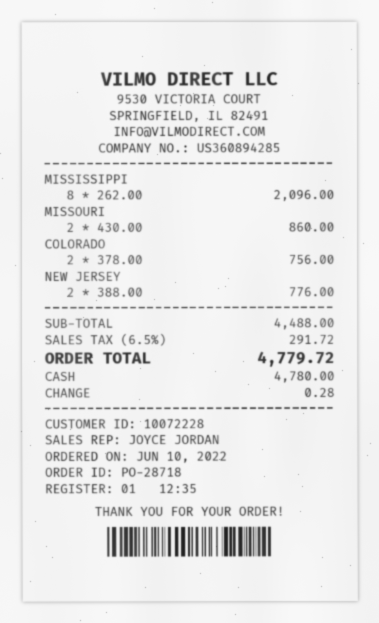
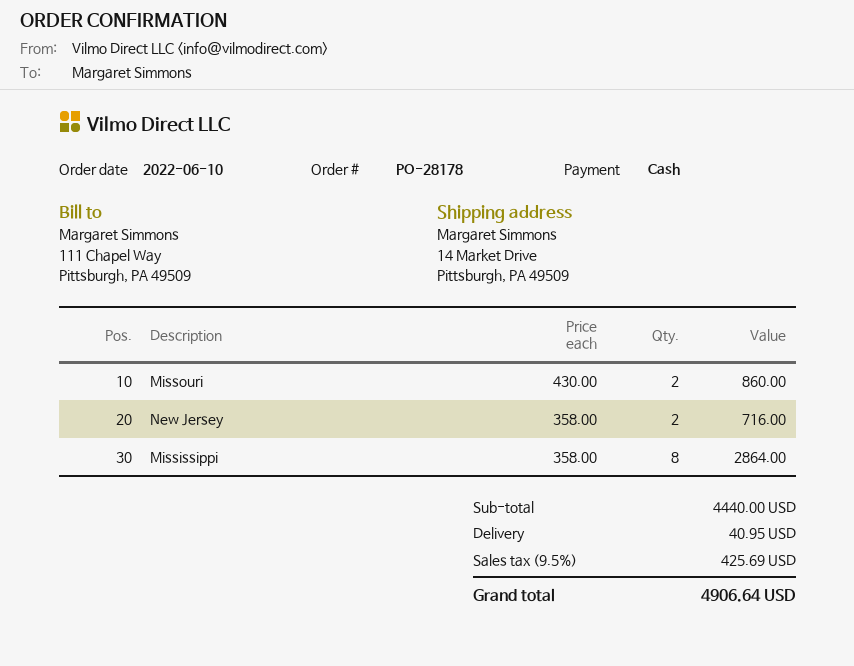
order number: PO-28718 -> PO-28178
MISSISSIPPI: 8 x 262.00 = 2096.00 -> 8 x 358.00 = 2864.00
COLORADO: 2 x 378.00 = 756.00 -> none
NEW JERSEY: 2 x 388.00 = 776.00 -> 2 x 358.00 = 716.00
subtotal: 4488.00 -> 4440.00
shipping: none -> 40.95
tax: 6.5% = 291.72 -> 9.5% = 425.69
total: 4779.72 -> 4906.64

